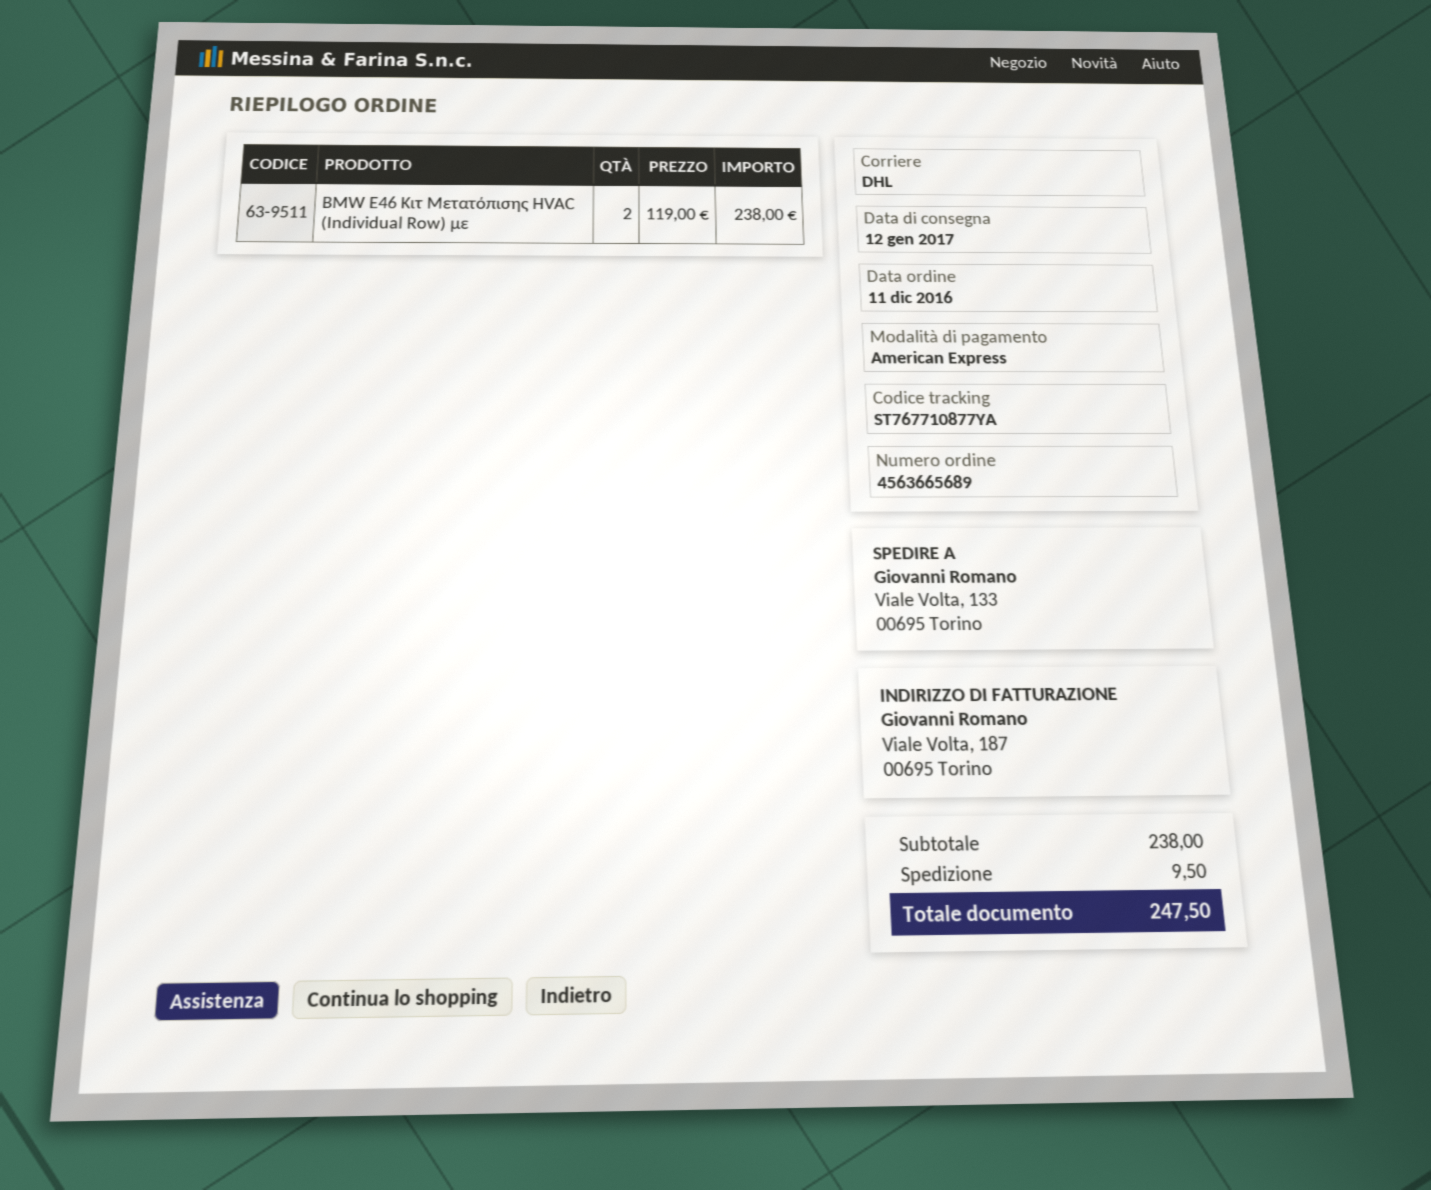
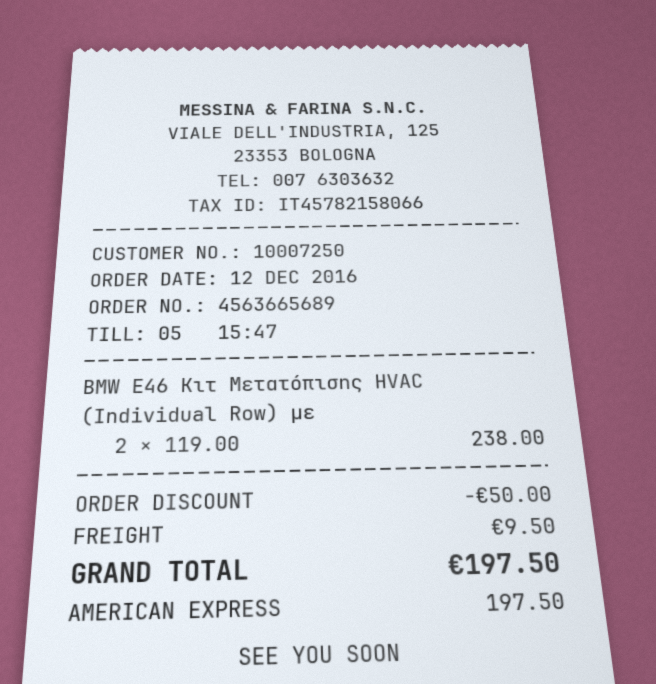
order date: 2016-12-11 -> 2016-12-12
discount: none -> 50.00
total: 247.50 -> 197.50

